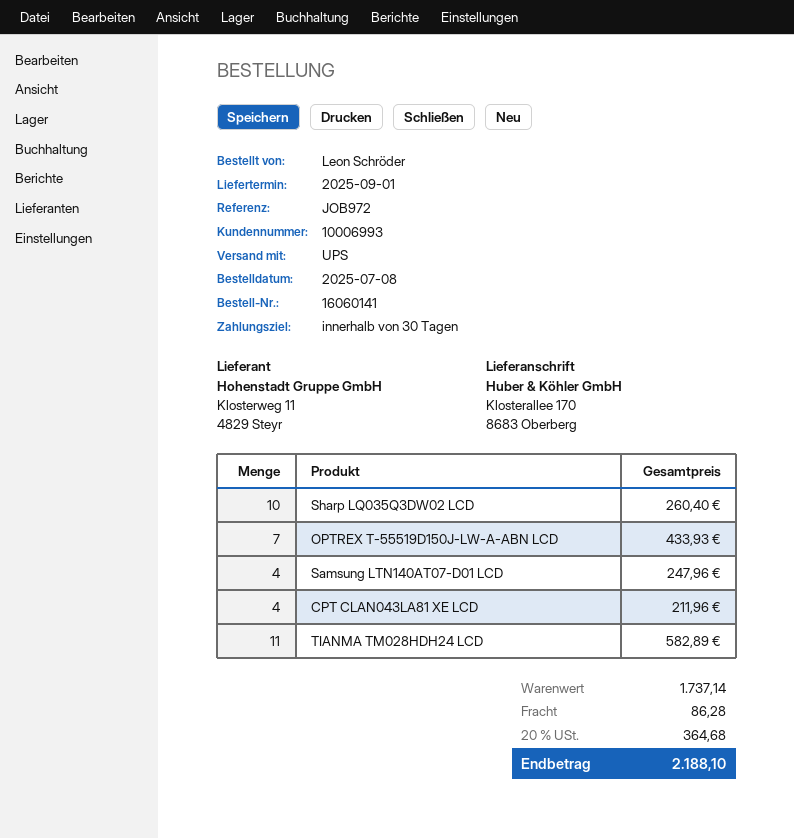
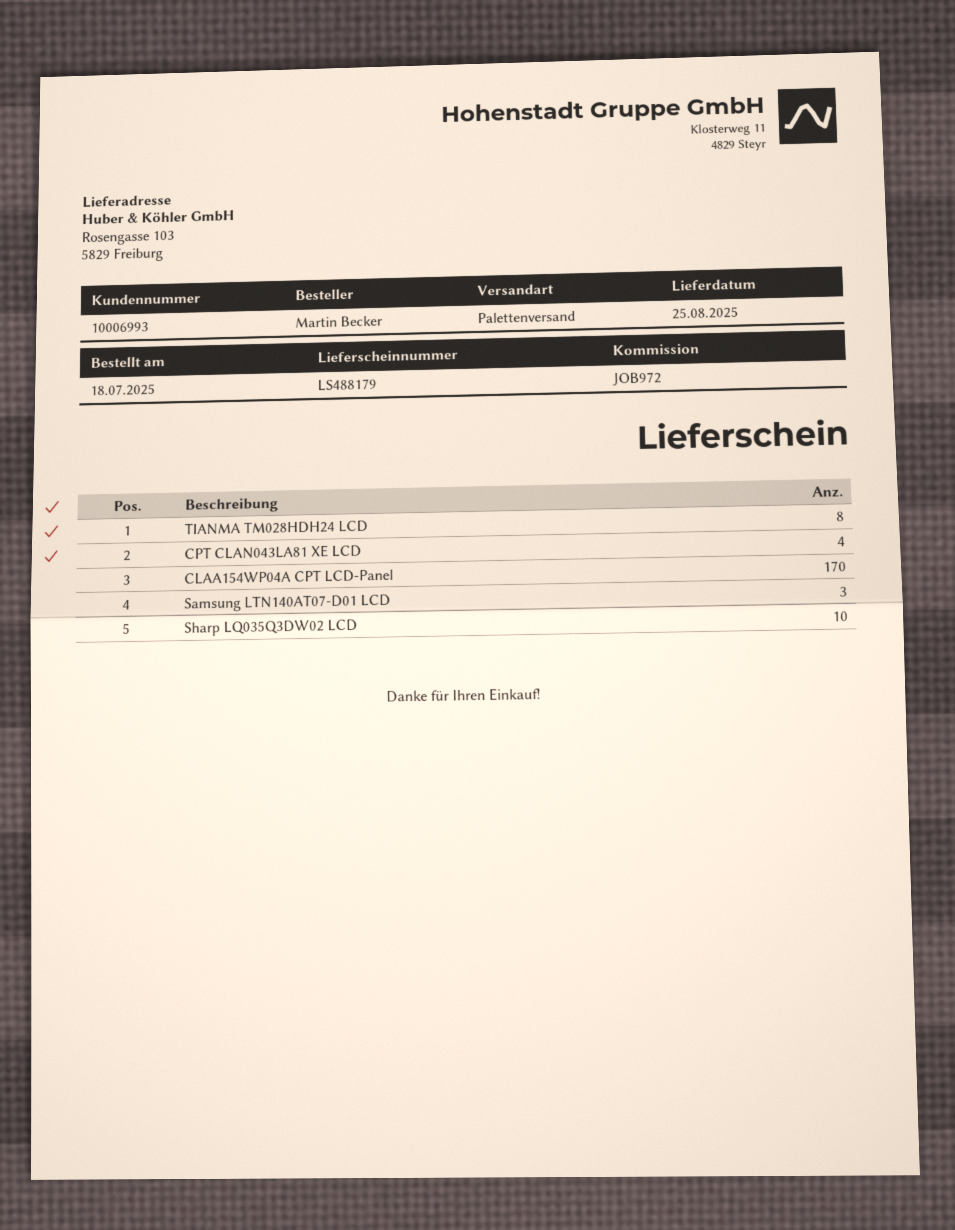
order date: 2025-07-08 -> 2025-07-18
delivery date: 2025-09-01 -> 2025-08-25
ordered by: Leon Schröder -> Martin Becker
shipping method: UPS -> pallet freight
ship to: Klosterallee 170, 8683 Oberberg -> Rosengasse 103, 5829 Freiburg
OPTREX T-55519D150J-LW-A-ABN LCD: 7 -> none
Samsung LTN140AT07-D01 LCD: 4 -> 3
TIANMA TM028HDH24 LCD: 11 -> 8
CLAA154WP04A CPT LCD-Panel: none -> 170

